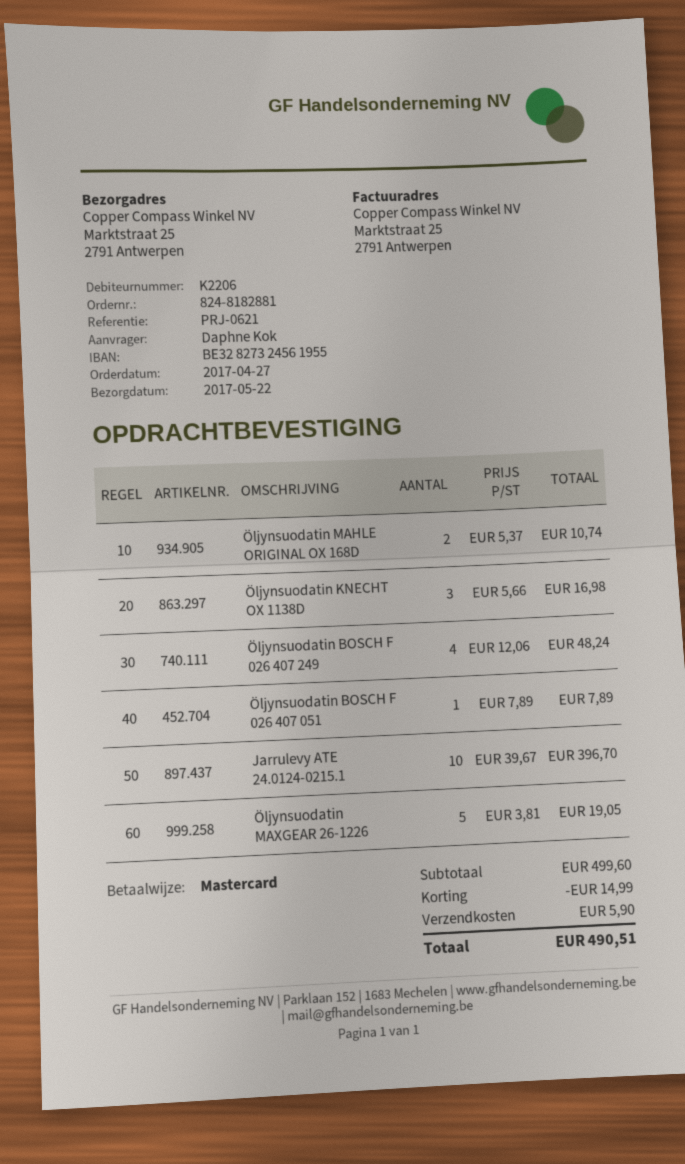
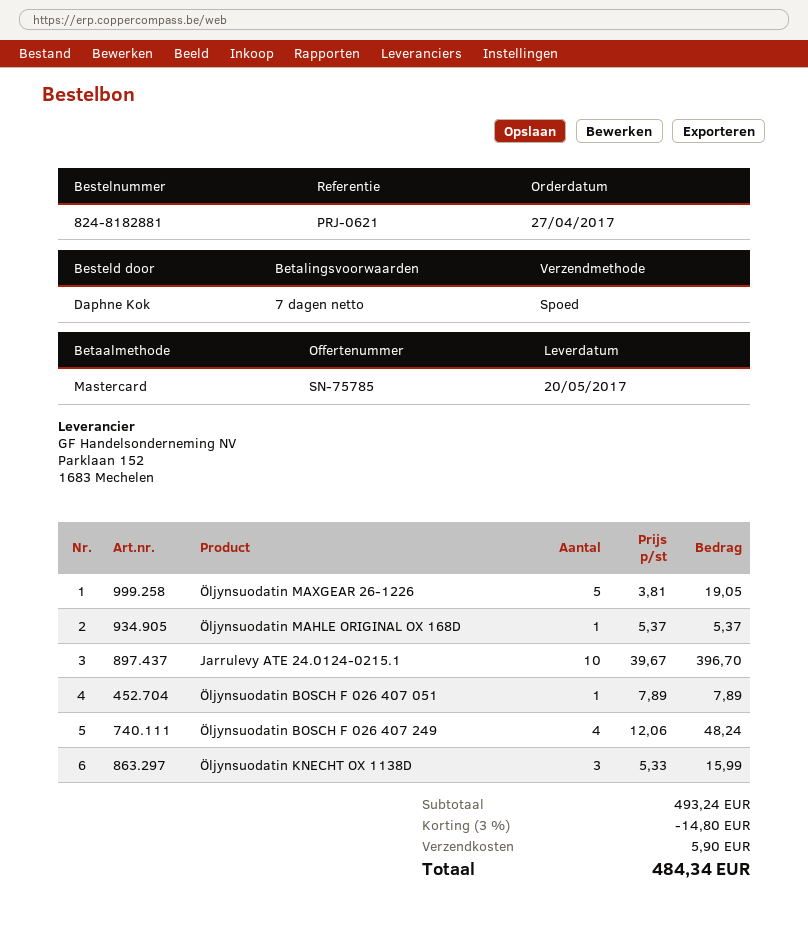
delivery date: 2017-05-22 -> 2017-05-20
Öljynsuodatin MAHLE ORIGINAL OX 168D: 2 x 5.37 = 10.74 -> 1 x 5.37 = 5.37
Öljynsuodatin KNECHT OX 1138D: 3 x 5.66 = 16.98 -> 3 x 5.33 = 15.99
subtotal: 499.60 -> 493.24
discount: 14.99 -> 14.80
total: 490.51 -> 484.34

